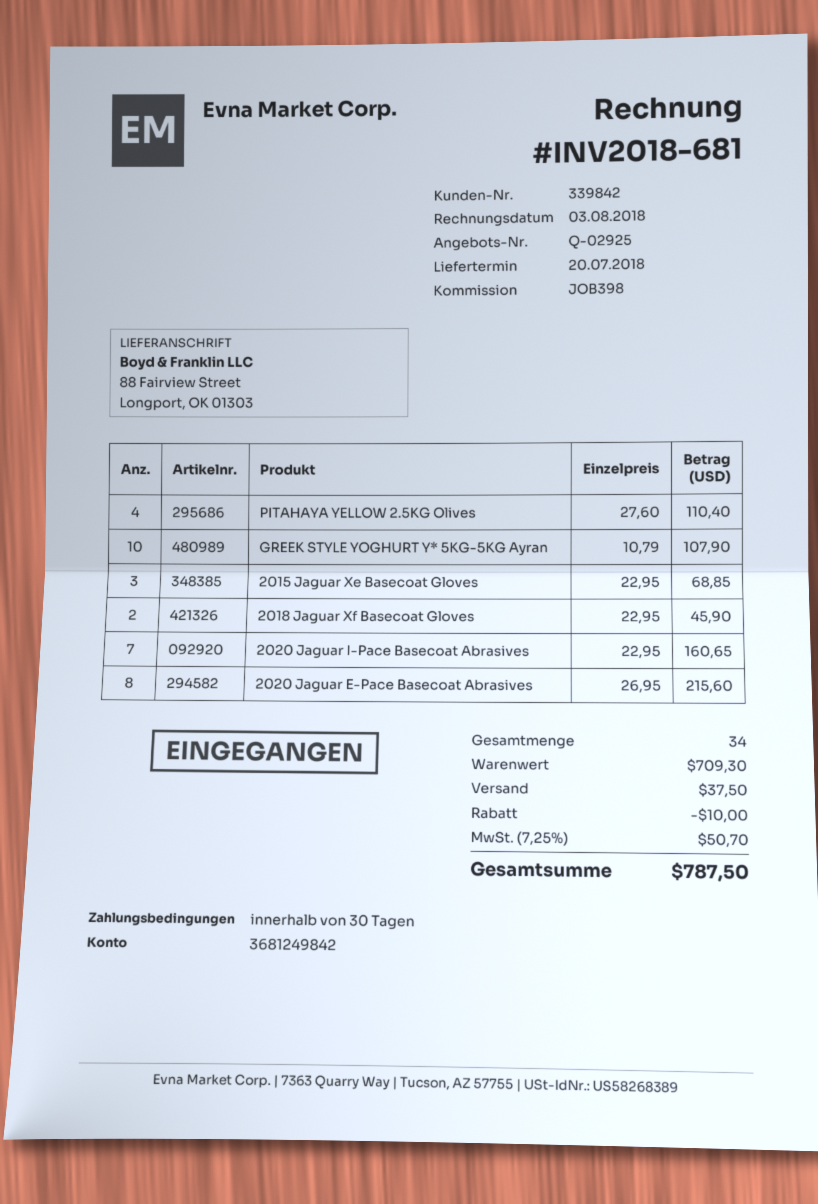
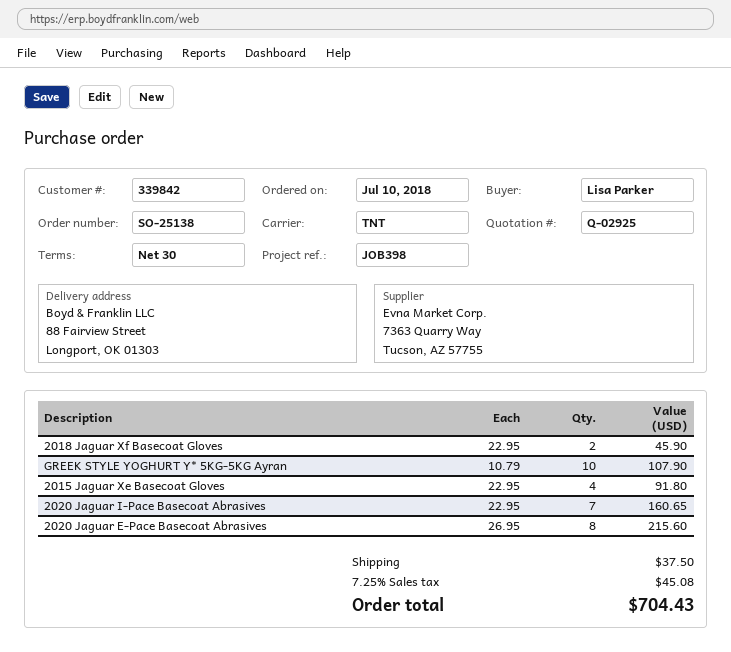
PITAHAYA YELLOW 2.5KG Olives: 4 x 27.60 = 110.40 -> none
2015 Jaguar Xe Basecoat Gloves: 3 x 22.95 = 68.85 -> 4 x 22.95 = 91.80
discount: 10.00 -> none
tax: 7.25% = 50.70 -> 7.25% = 45.08
total: 787.50 -> 704.43

